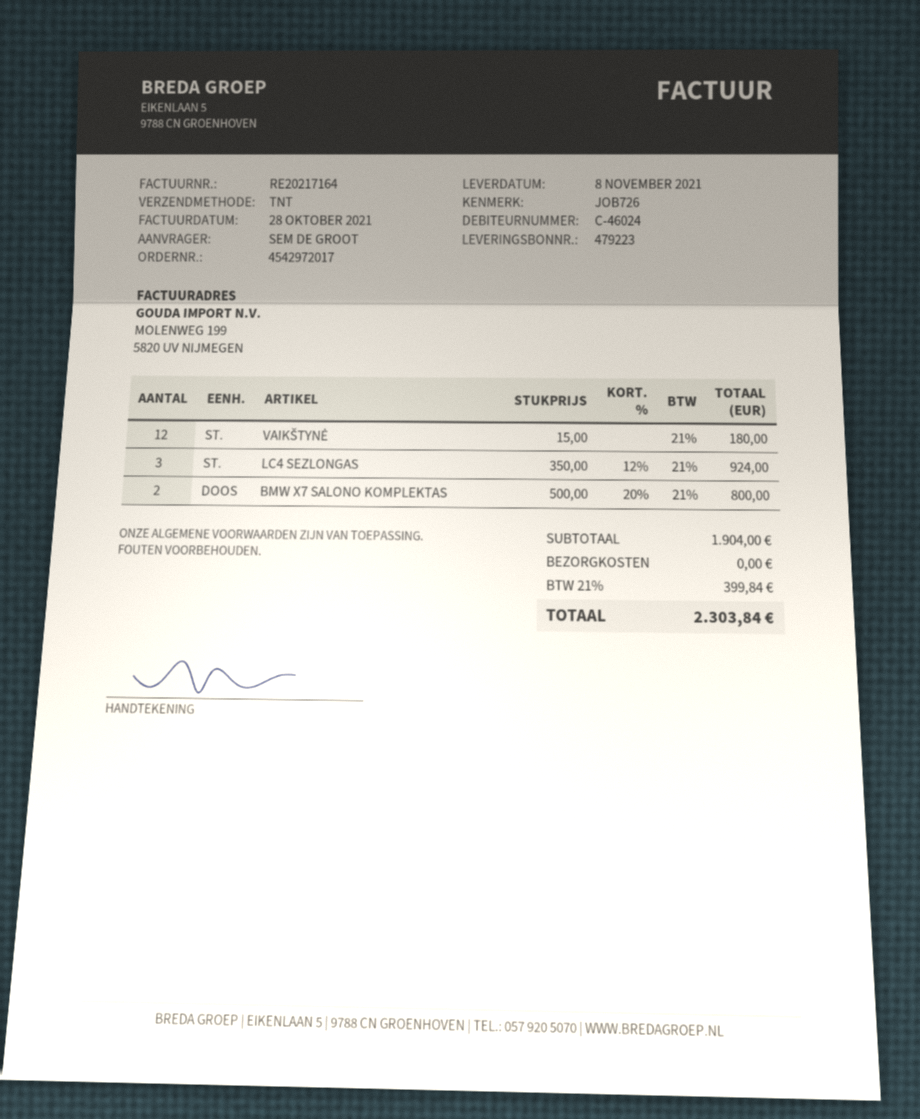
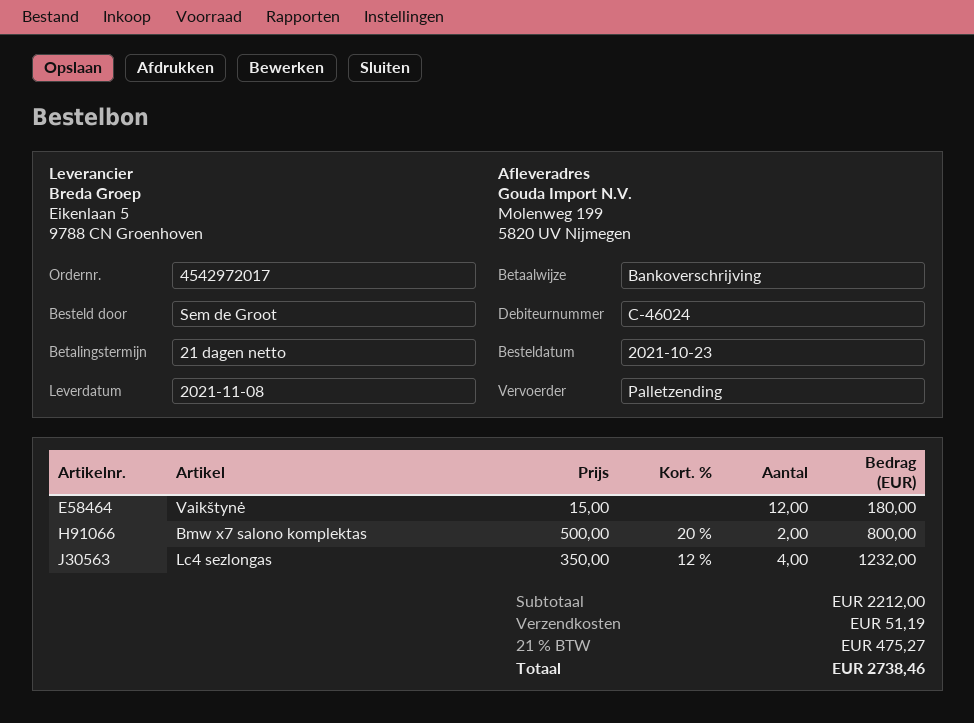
shipping method: TNT -> pallet freight
LC4 SEZLONGAS: 3 x 350.00 - 12% = 924.00 -> 4 x 350.00 - 12% = 1232.00
subtotal: 1904.00 -> 2212.00
shipping: 0.00 -> 51.19
tax: 21% = 399.84 -> 21% = 475.27
total: 2303.84 -> 2738.46

